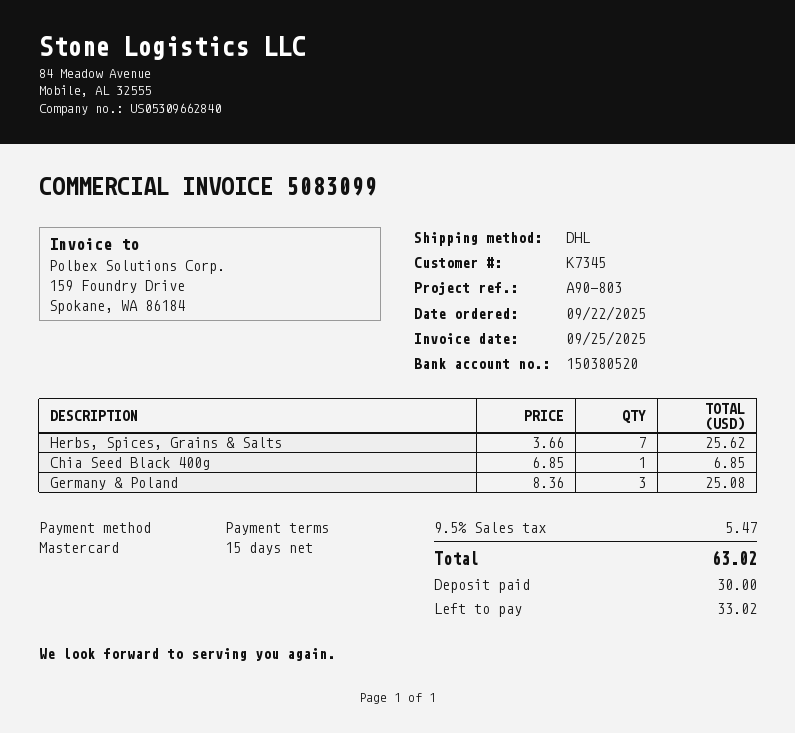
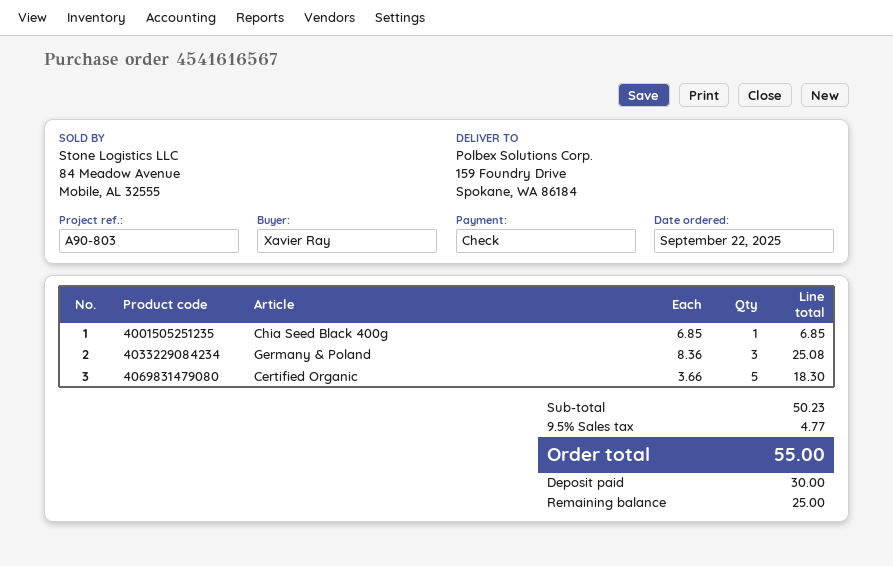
payment method: Mastercard -> cheque
Herbs, Spices, Grains & Salts: 7 x 3.66 = 25.62 -> none
Certified Organic: none -> 5 x 3.66 = 18.30
tax: 9.5% = 5.47 -> 9.5% = 4.77
total: 63.02 -> 55.00
balance: 33.02 -> 25.00

